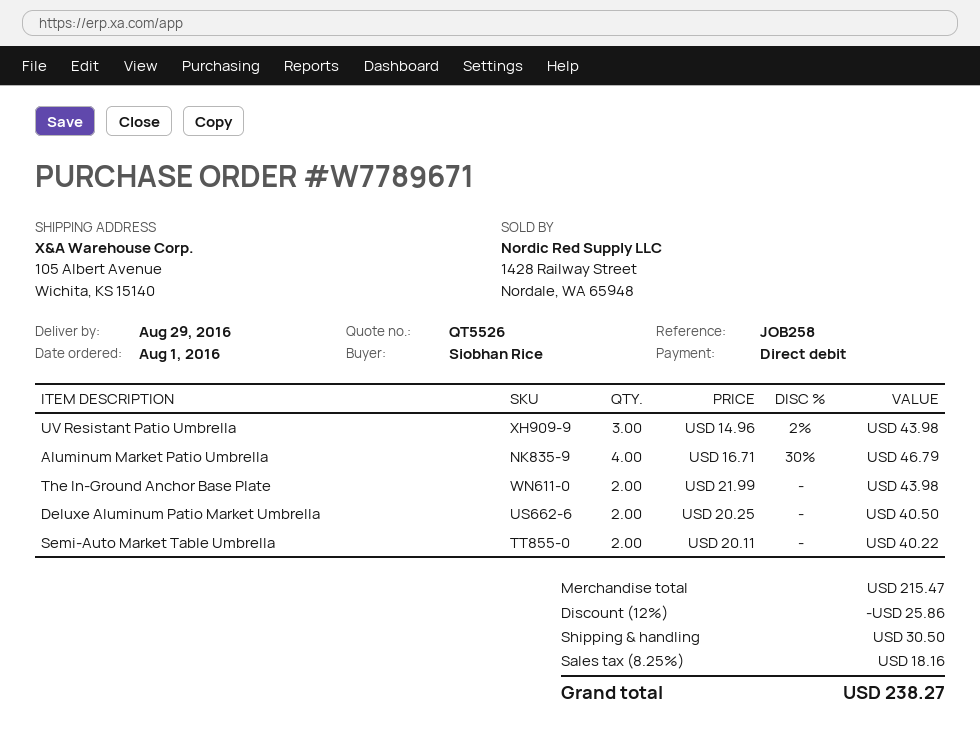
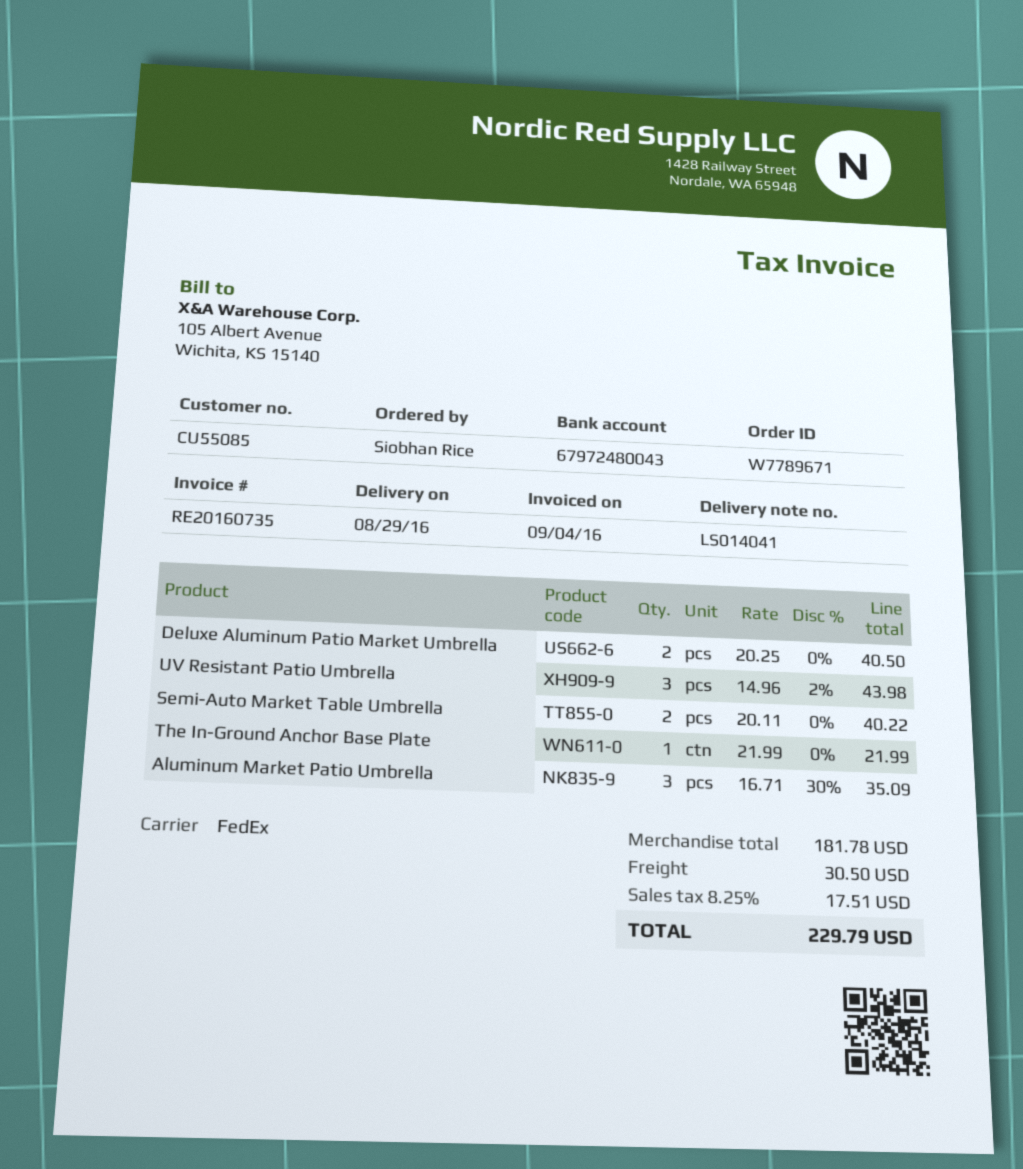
Aluminum Market Patio Umbrella: 4 x 16.71 - 30% = 46.79 -> 3 x 16.71 - 30% = 35.09
The In-Ground Anchor Base Plate: 2 x 21.99 = 43.98 -> 1 x 21.99 = 21.99
subtotal: 215.47 -> 181.78
discount: 12% = 25.86 -> none
tax: 8.25% = 18.16 -> 8.25% = 17.51
total: 238.27 -> 229.79

